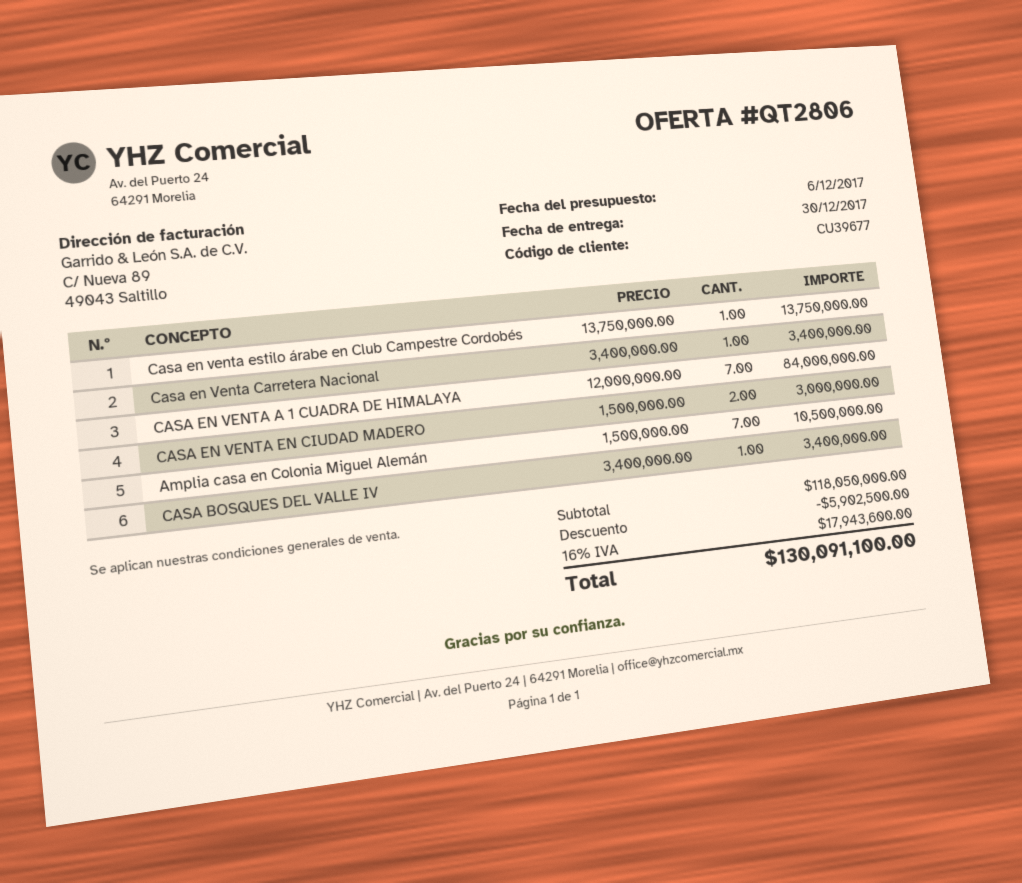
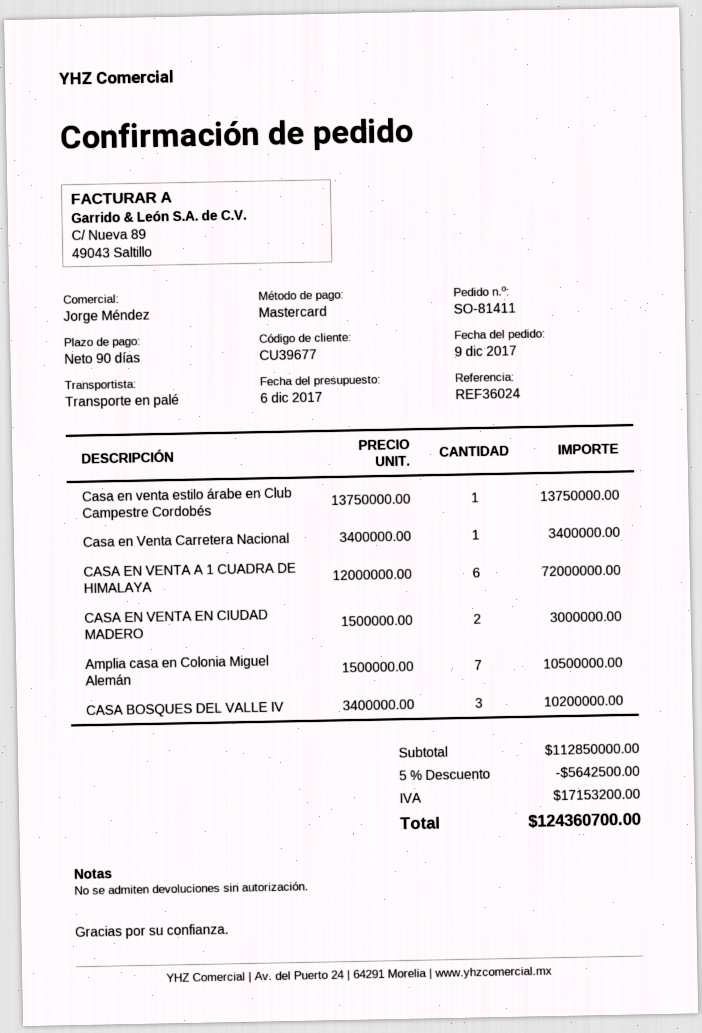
CASA EN VENTA A 1 CUADRA DE HIMALAYA: 7 x 12000000.00 = 84000000.00 -> 6 x 12000000.00 = 72000000.00
CASA BOSQUES DEL VALLE IV: 1 x 3400000.00 = 3400000.00 -> 3 x 3400000.00 = 10200000.00
subtotal: 118050000.00 -> 112850000.00
discount: 5902500.00 -> 5642500.00
tax: 17943600.00 -> 17153200.00
total: 130091100.00 -> 124360700.00

